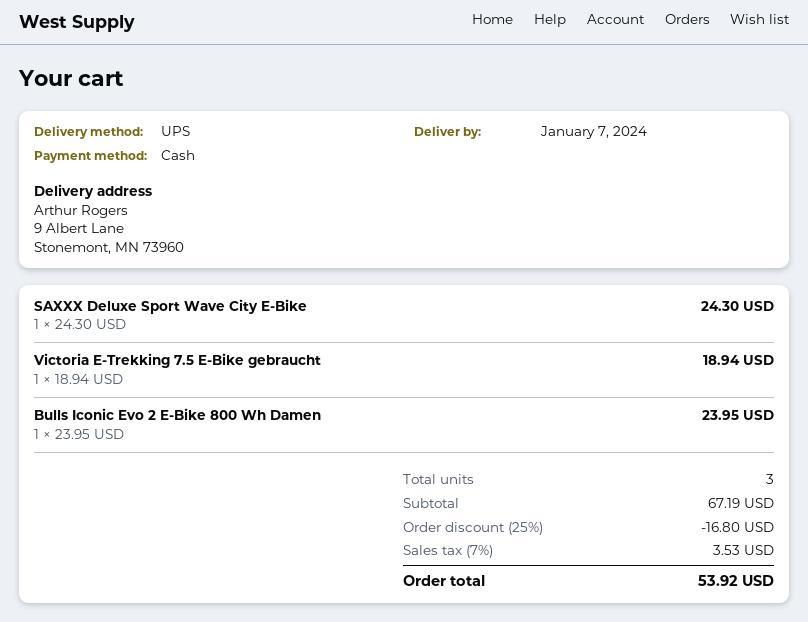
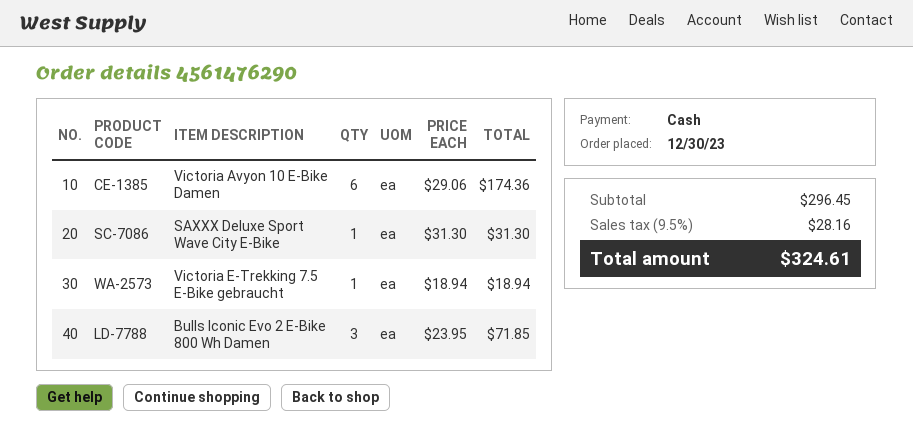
SAXXX Deluxe Sport Wave City E-Bike: 1 x 24.30 = 24.30 -> 1 x 31.30 = 31.30
Bulls Iconic Evo 2 E-Bike 800 Wh Damen: 1 x 23.95 = 23.95 -> 3 x 23.95 = 71.85
Victoria Avyon 10 E-Bike Damen: none -> 6 x 29.06 = 174.36
subtotal: 67.19 -> 296.45
discount: 25% = 16.80 -> none
tax: 7% = 3.53 -> 9.5% = 28.16
total: 53.92 -> 324.61

